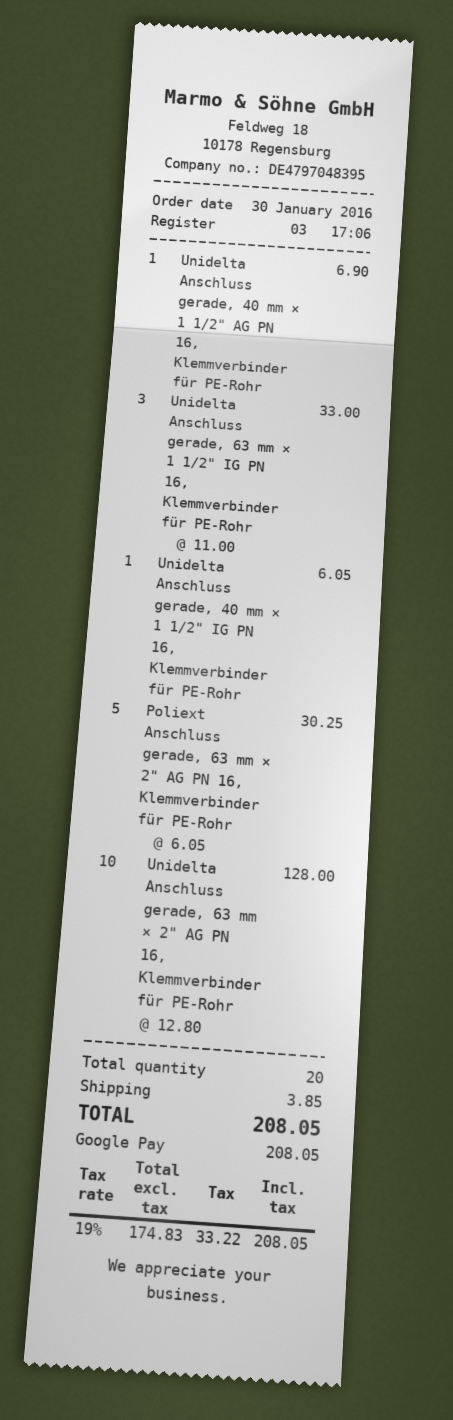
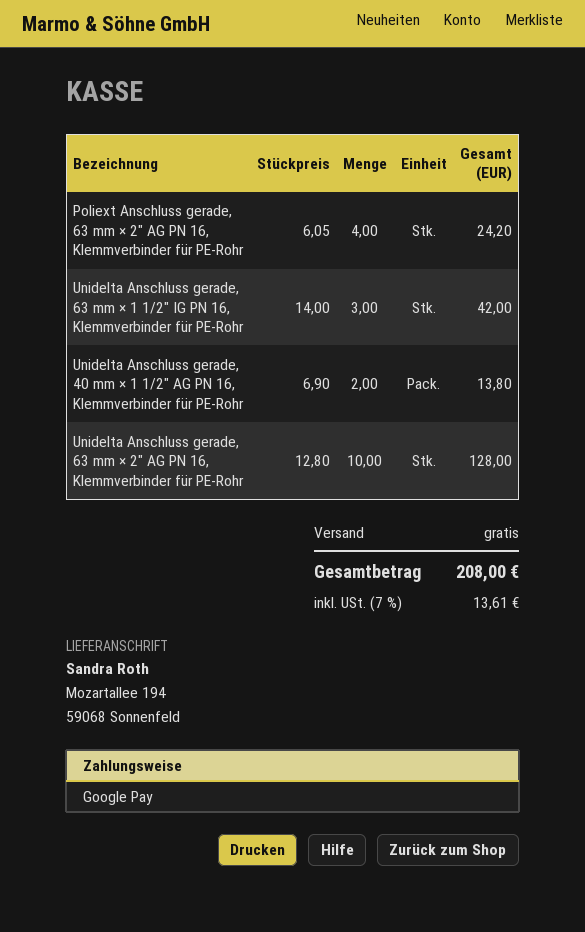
Unidelta Anschluss gerade, 40 mm × 1 1/2" AG PN 16, Klemmverbinder für PE-Rohr: 1 x 6.90 = 6.90 -> 2 x 6.90 = 13.80
Unidelta Anschluss gerade, 63 mm × 1 1/2" IG PN 16, Klemmverbinder für PE-Rohr: 3 x 11.00 = 33.00 -> 3 x 14.00 = 42.00
Unidelta Anschluss gerade, 40 mm × 1 1/2" IG PN 16, Klemmverbinder für PE-Rohr: 1 x 6.05 = 6.05 -> none
Poliext Anschluss gerade, 63 mm × 2" AG PN 16, Klemmverbinder für PE-Rohr: 5 x 6.05 = 30.25 -> 4 x 6.05 = 24.20
shipping: 3.85 -> 0.00
tax: 19% = 33.22 -> 7% = 13.61
total: 208.05 -> 208.00

